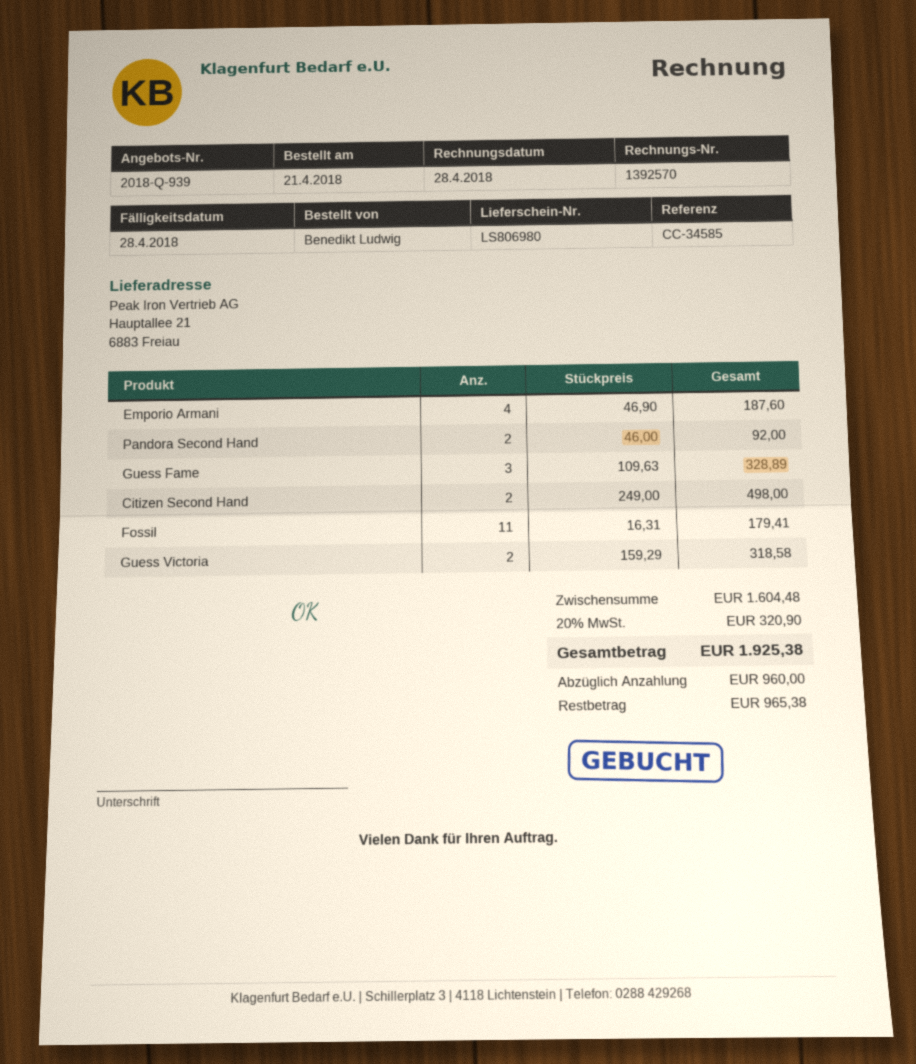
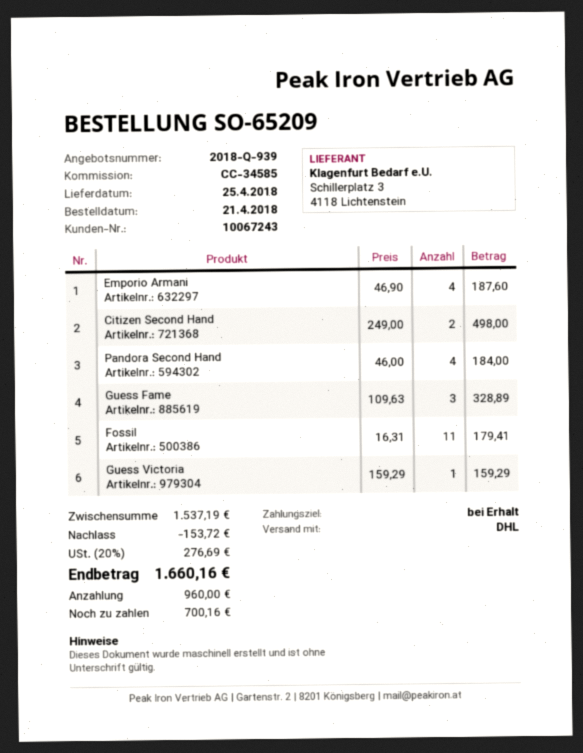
Pandora Second Hand: 2 x 46.00 = 92.00 -> 4 x 46.00 = 184.00
Guess Victoria: 2 x 159.29 = 318.58 -> 1 x 159.29 = 159.29
subtotal: 1604.48 -> 1537.19
discount: none -> 153.72
tax: 20% = 320.90 -> 20% = 276.69
total: 1925.38 -> 1660.16
balance: 965.38 -> 700.16

